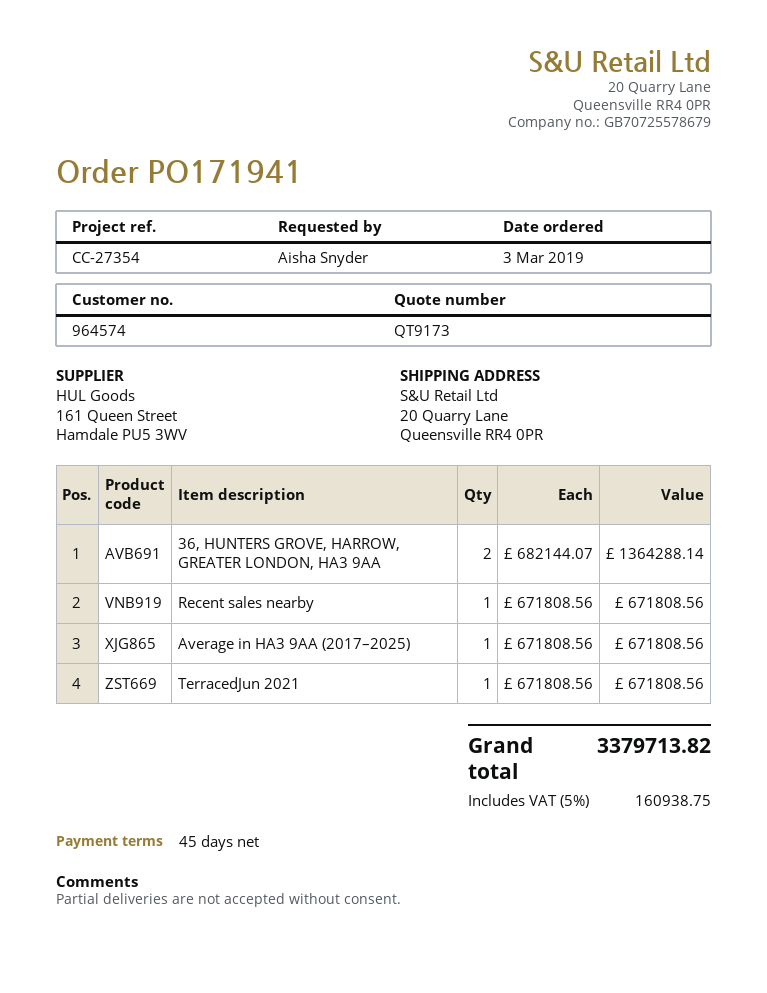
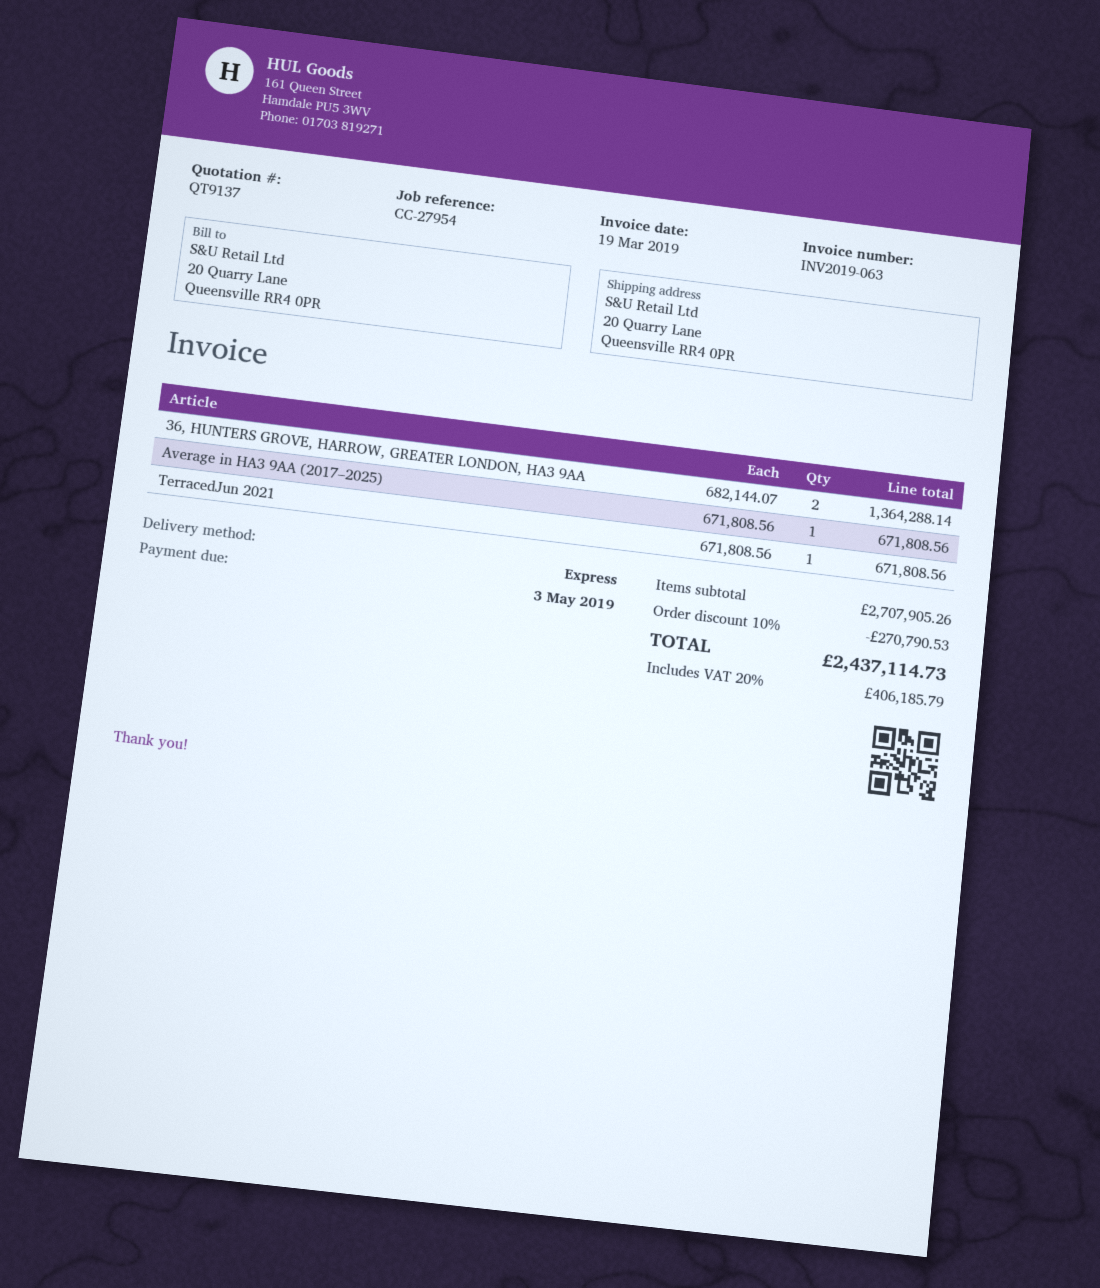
quote number: QT9173 -> QT9137
reference: CC-27354 -> CC-27954
Recent sales nearby: 1 x 671808.56 = 671808.56 -> none
discount: none -> 10% = 270790.53
tax: 5% = 160938.75 -> 20% = 406185.79
total: 3379713.82 -> 2437114.73

